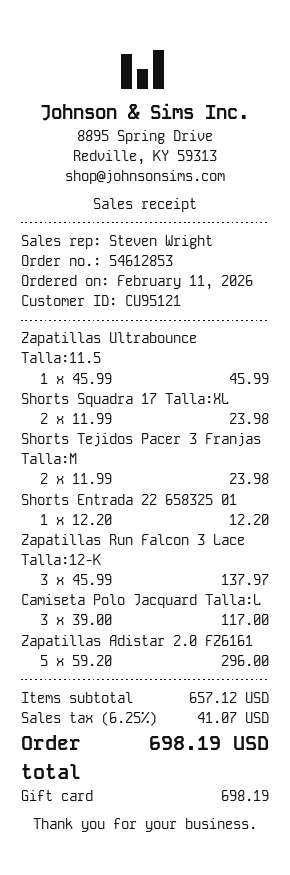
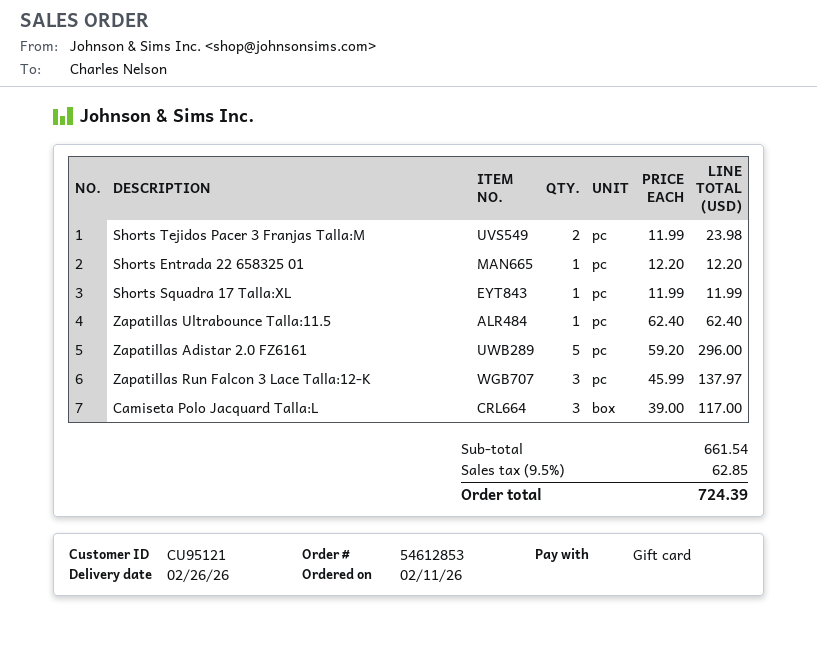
Zapatillas Ultrabounce Talla:11.5: 1 x 45.99 = 45.99 -> 1 x 62.40 = 62.40
Shorts Squadra 17 Talla:XL: 2 x 11.99 = 23.98 -> 1 x 11.99 = 11.99
subtotal: 657.12 -> 661.54
tax: 6.25% = 41.07 -> 9.5% = 62.85
total: 698.19 -> 724.39

